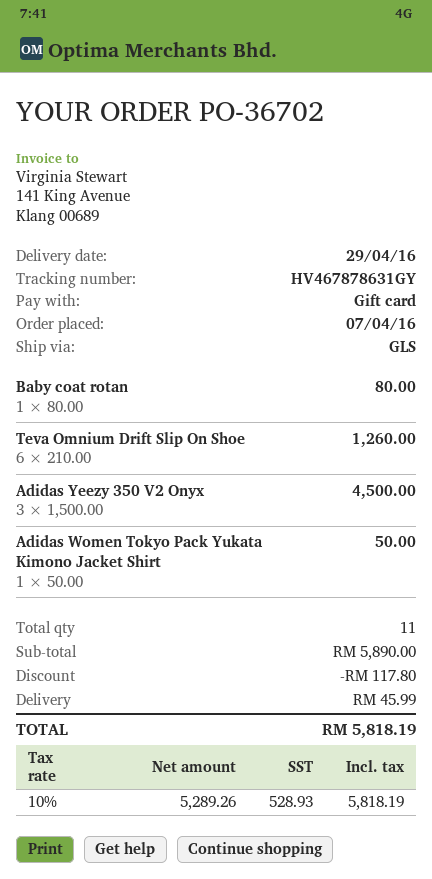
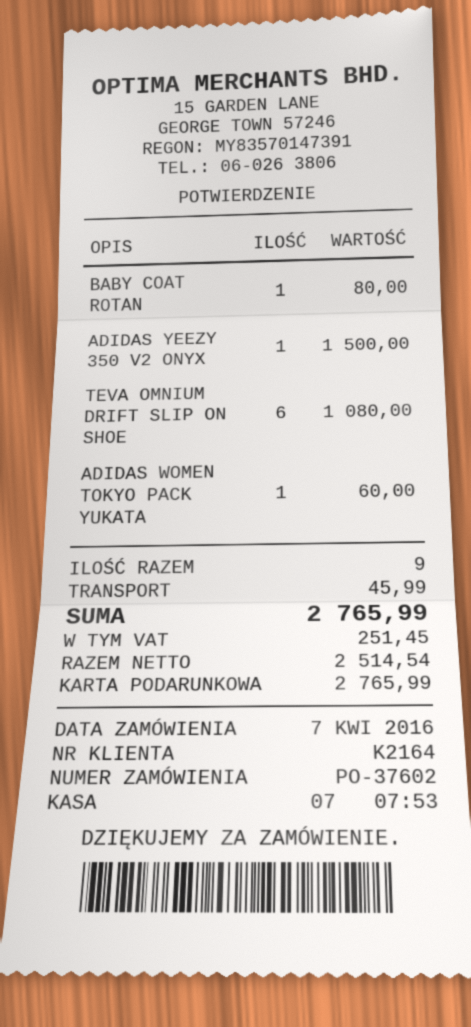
order number: PO-36702 -> PO-37602
Teva Omnium Drift Slip On Shoe: 6 for 1260.00 -> 6 for 1080.00
Adidas Yeezy 350 V2 Onyx: 3 for 4500.00 -> 1 for 1500.00
Adidas Women Tokyo Pack Yukata Kimono Jacket Shirt: 1 for 50.00 -> 1 for 60.00
total quantity: 11 -> 9
discount: 117.80 -> none
net: 5289.26 -> 2514.54
tax: 528.93 -> 251.45
total: 5818.19 -> 2765.99

